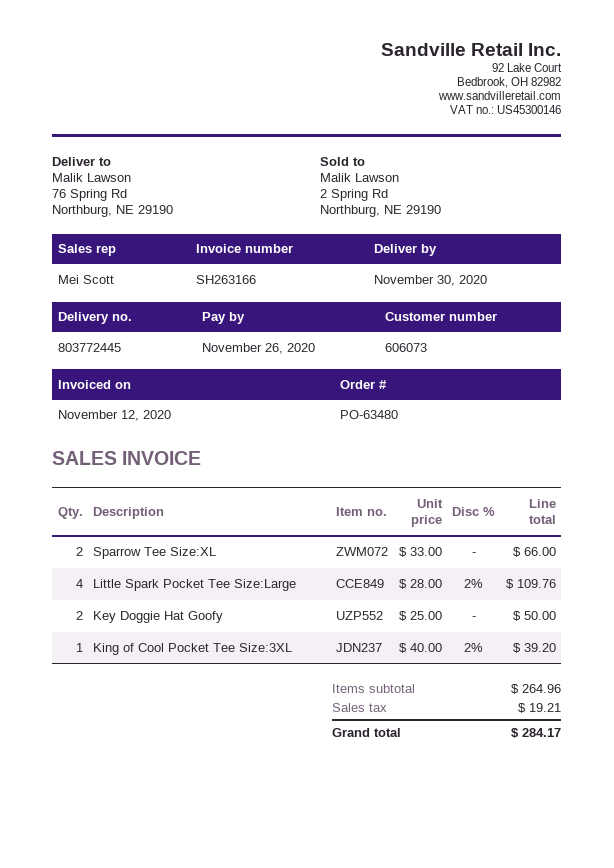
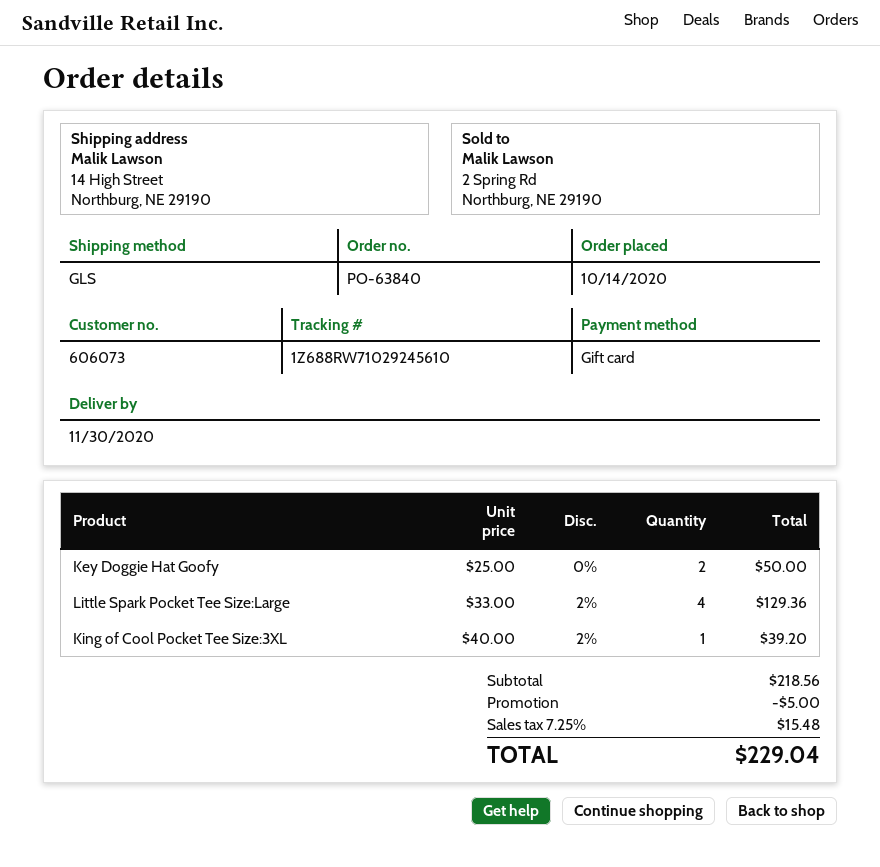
order number: PO-63480 -> PO-63840
ship to: 76 Spring Rd, Northburg, NE 29190 -> 14 High Street, Northburg, NE 29190
Sparrow Tee Size:XL: 2 x 33.00 = 66.00 -> none
Little Spark Pocket Tee Size:Large: 4 x 28.00 - 2% = 109.76 -> 4 x 33.00 - 2% = 129.36
subtotal: 264.96 -> 218.56
discount: none -> 5.00
tax: 19.21 -> 15.48
total: 284.17 -> 229.04

